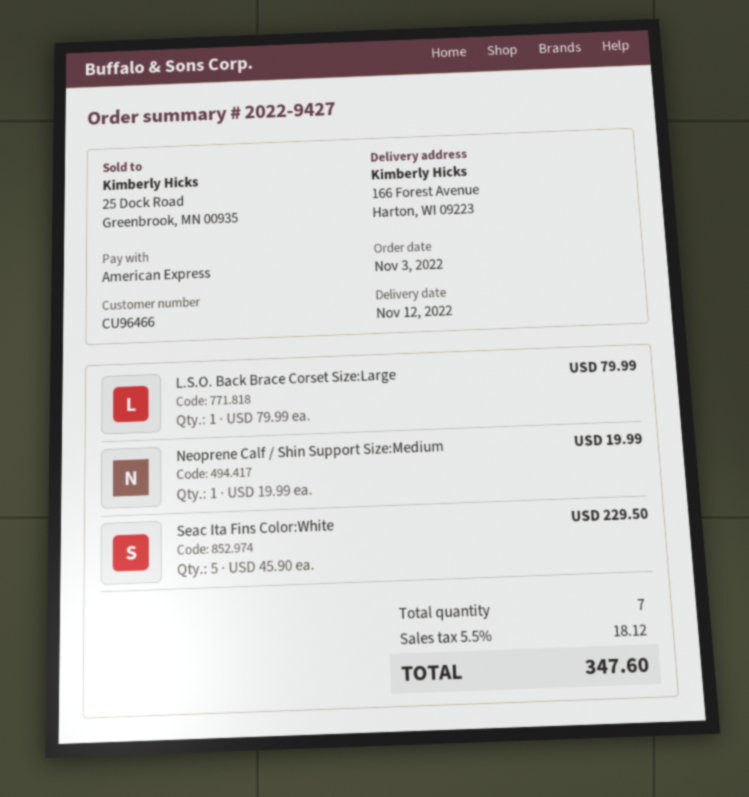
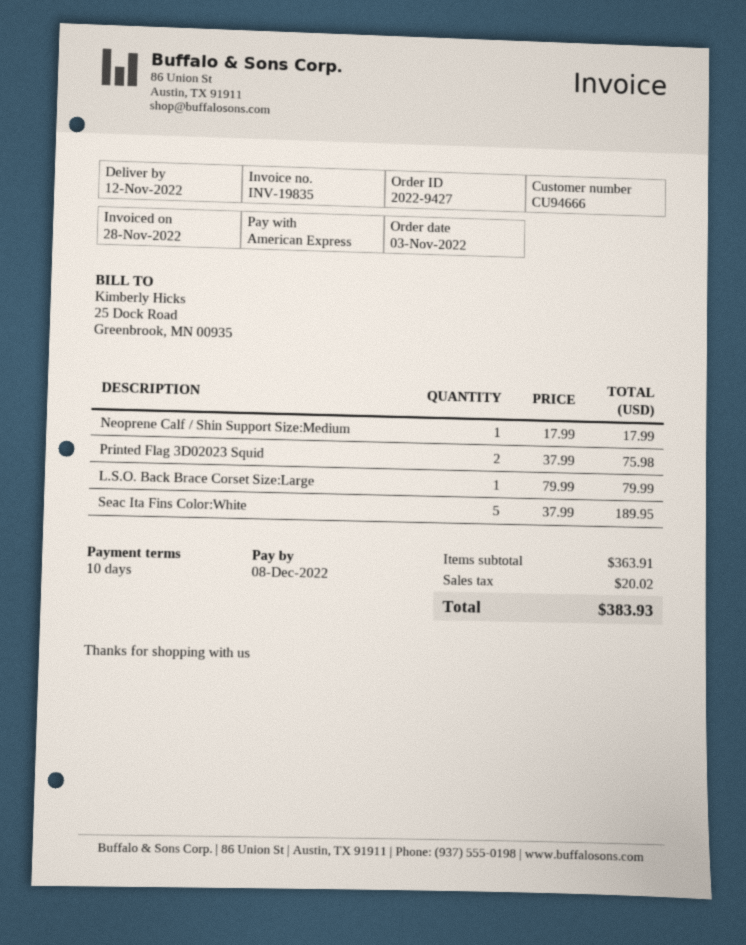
customer number: CU96466 -> CU94666
Neoprene Calf / Shin Support Size:Medium: 1 x 19.99 = 19.99 -> 1 x 17.99 = 17.99
Seac Ita Fins Color:White: 5 x 45.90 = 229.50 -> 5 x 37.99 = 189.95
Printed Flag 3D02023 Squid: none -> 2 x 37.99 = 75.98
tax: 18.12 -> 20.02
total: 347.60 -> 383.93

